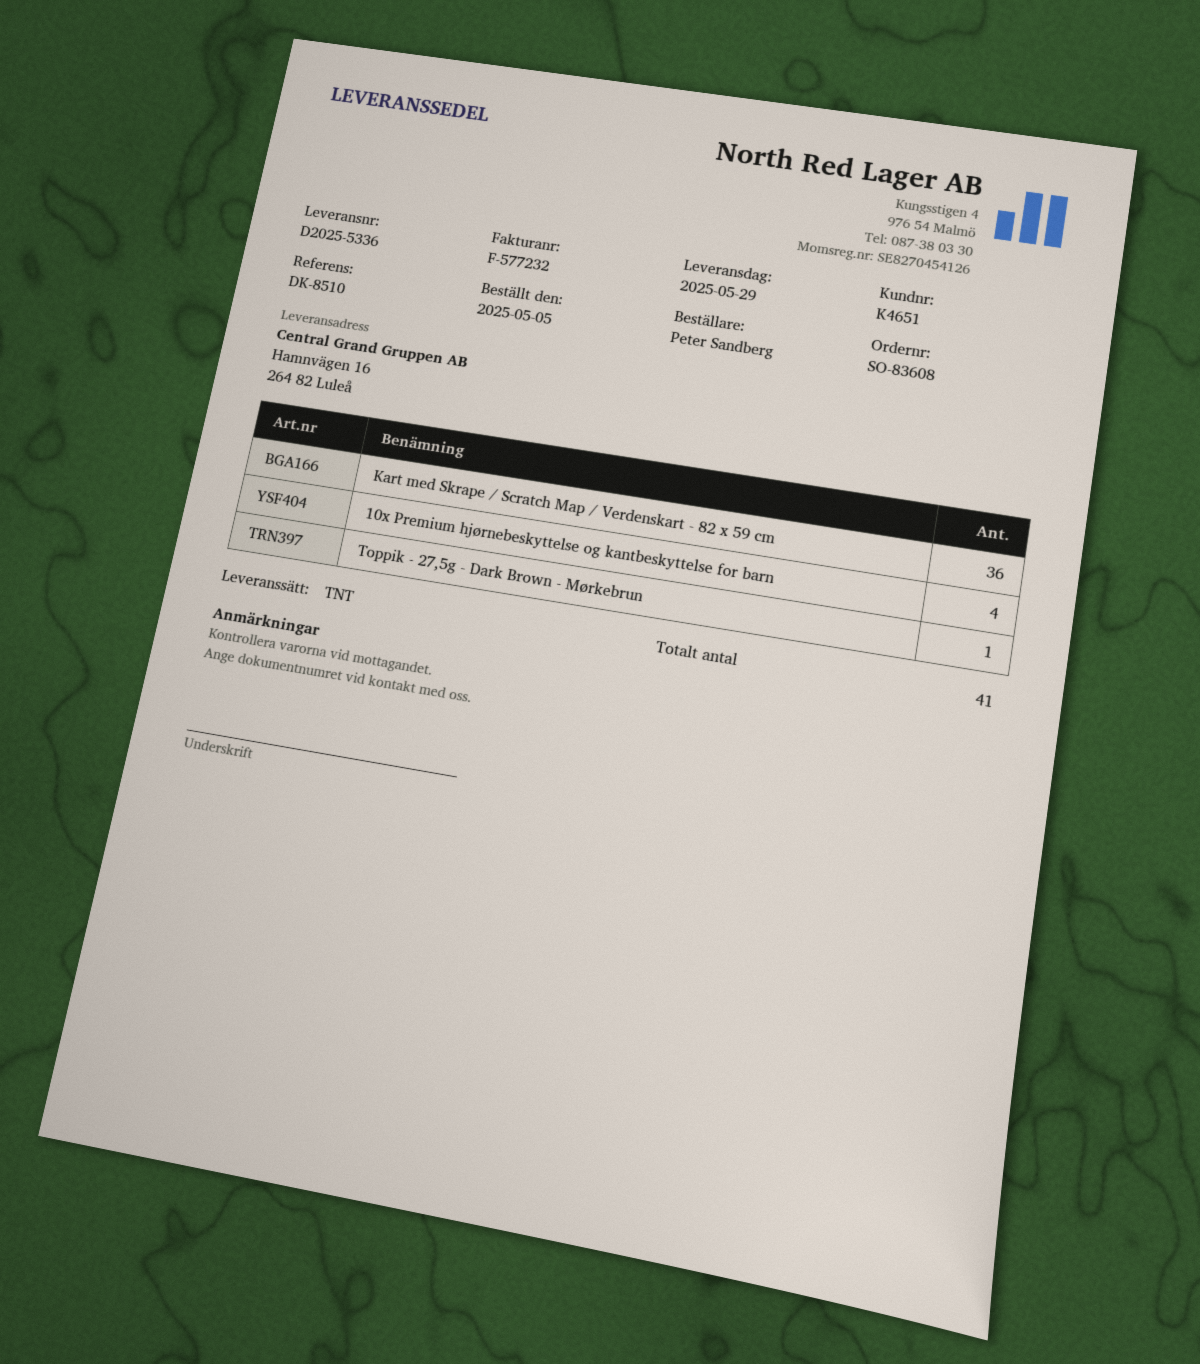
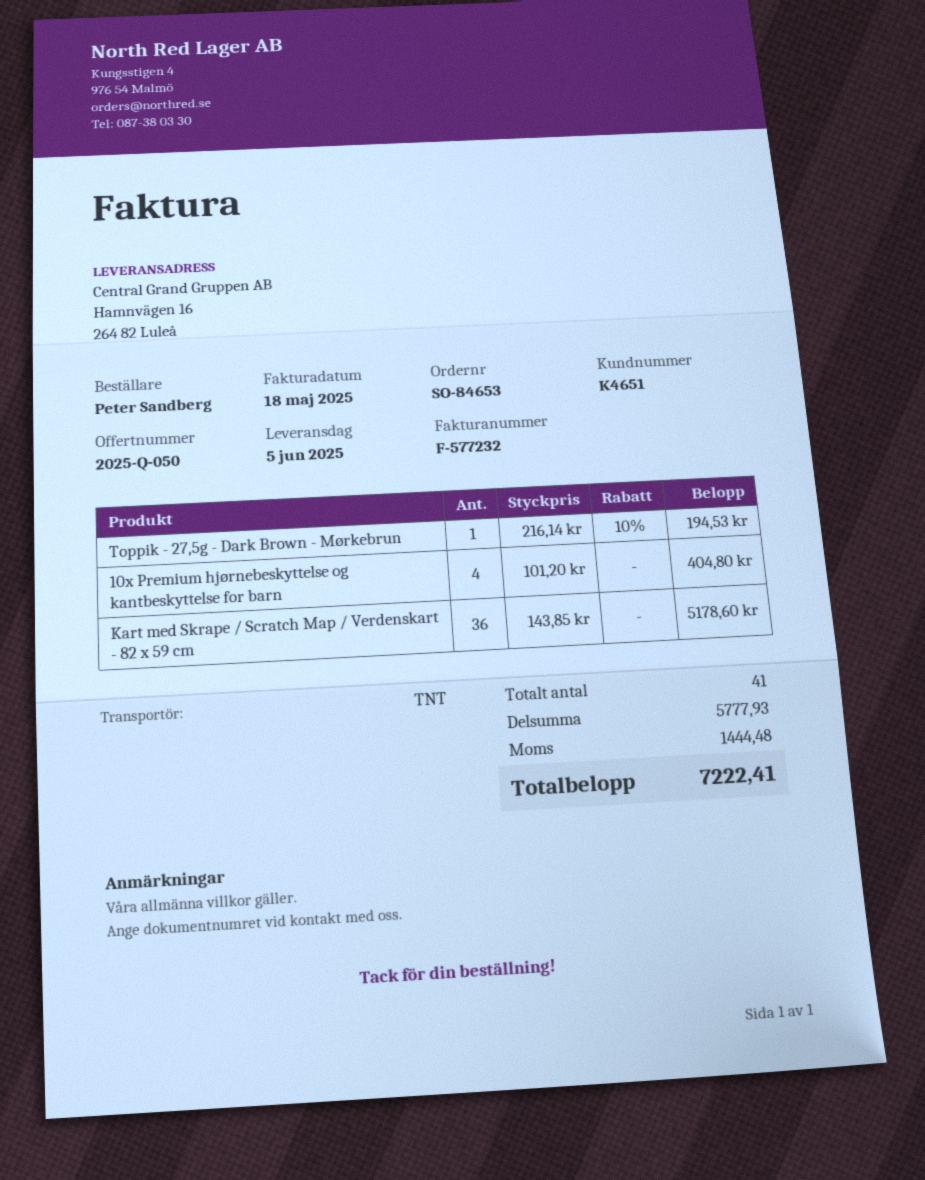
order number: SO-83608 -> SO-84653
delivery date: 2025-05-29 -> 2025-06-05

